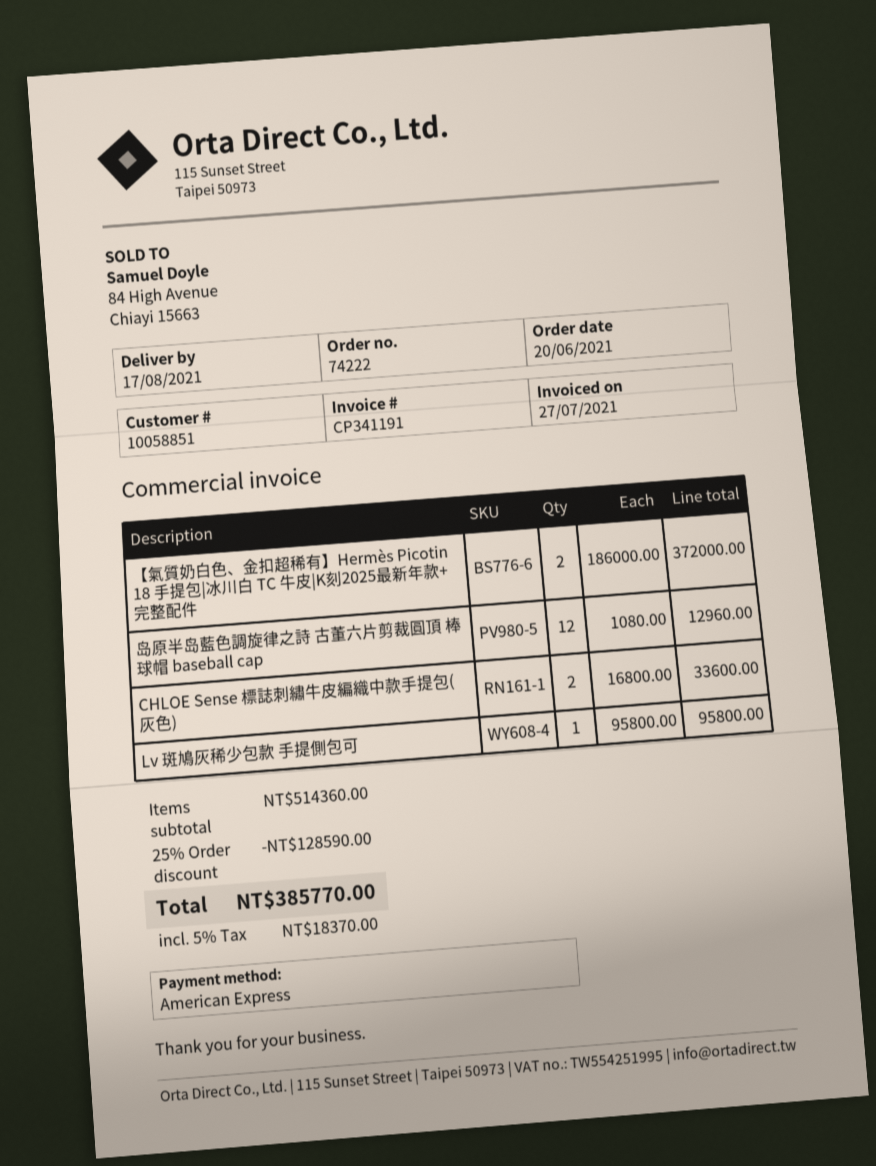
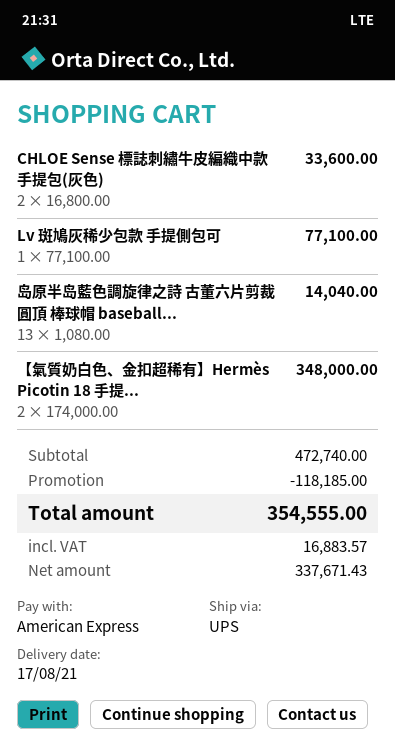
【氣質奶白色、金扣超稀有】Hermès Picotin 18 手提包|冰川白 TC 牛皮|K刻2025最新年款+完整配件: 2 x 186000.00 = 372000.00 -> 2 x 174000.00 = 348000.00
岛原半岛藍色調旋律之詩 古董六片剪裁圓頂 棒球帽 baseball cap: 12 x 1080.00 = 12960.00 -> 13 x 1080.00 = 14040.00
Lv 斑鳩灰稀少包款 手提側包可: 1 x 95800.00 = 95800.00 -> 1 x 77100.00 = 77100.00
subtotal: 514360.00 -> 472740.00
discount: 128590.00 -> 118185.00
tax: 18370.00 -> 16883.57
total: 385770.00 -> 354555.00

